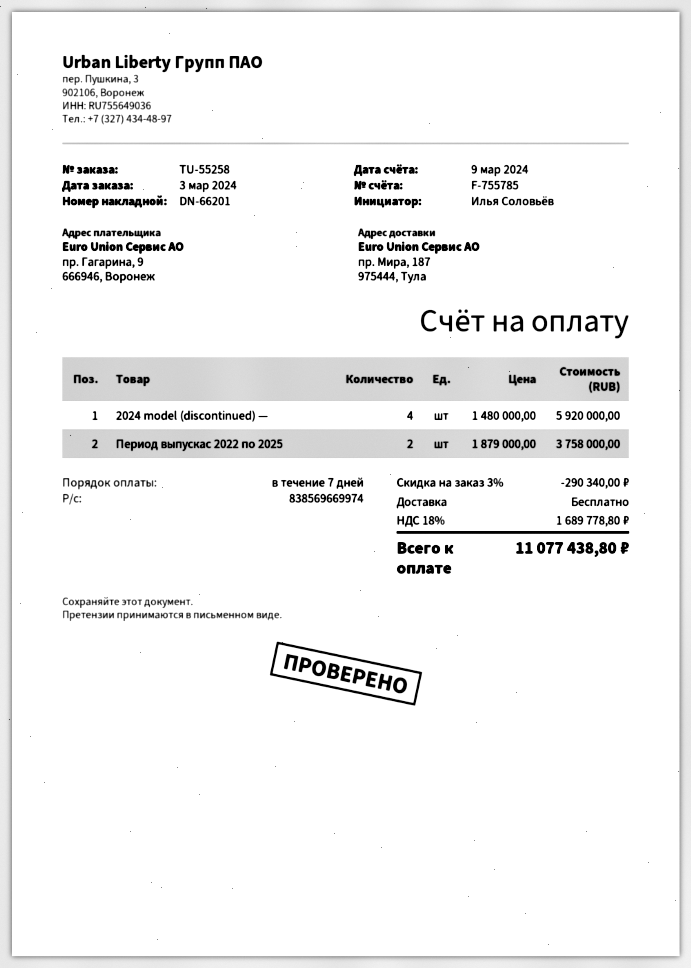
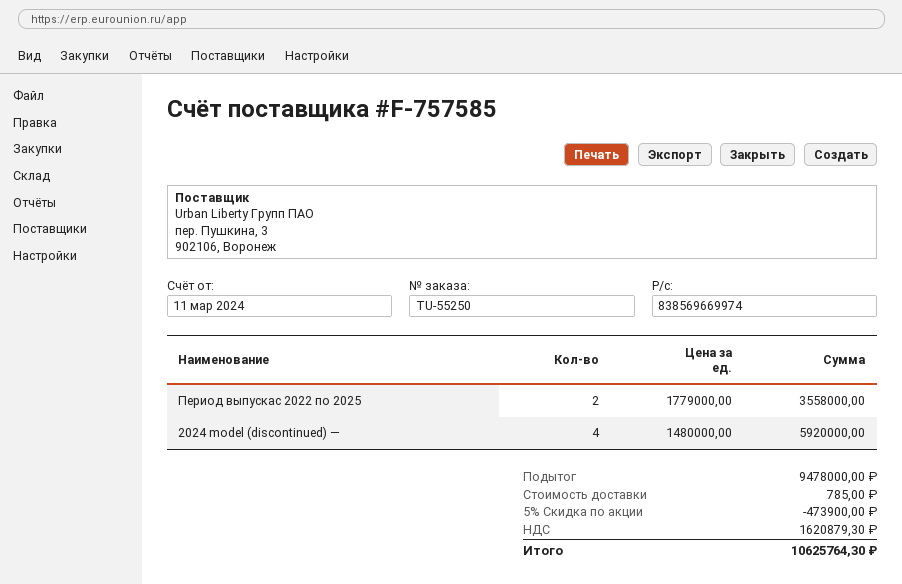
order number: TU-55258 -> TU-55250
invoice number: F-755785 -> F-757585
invoice date: 2024-03-09 -> 2024-03-11
Период выпускас 2022 по 2025: 2 x 1879000.00 = 3758000.00 -> 2 x 1779000.00 = 3558000.00
discount: 3% = 290340.00 -> 5% = 473900.00
shipping: 0.00 -> 785.00
tax: 1689778.80 -> 1620879.30
total: 11077438.80 -> 10625764.30

